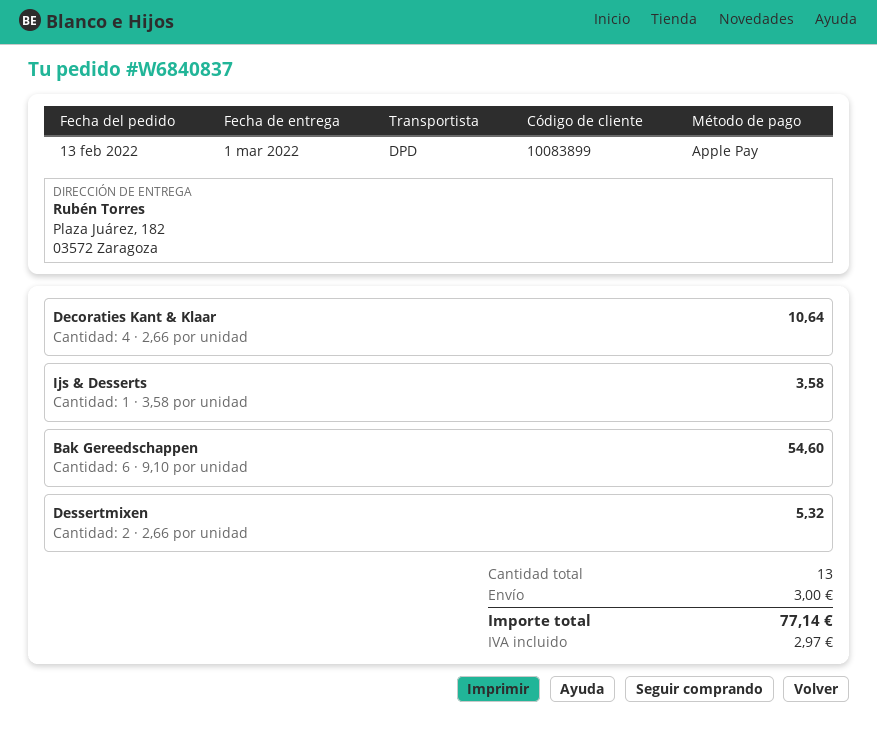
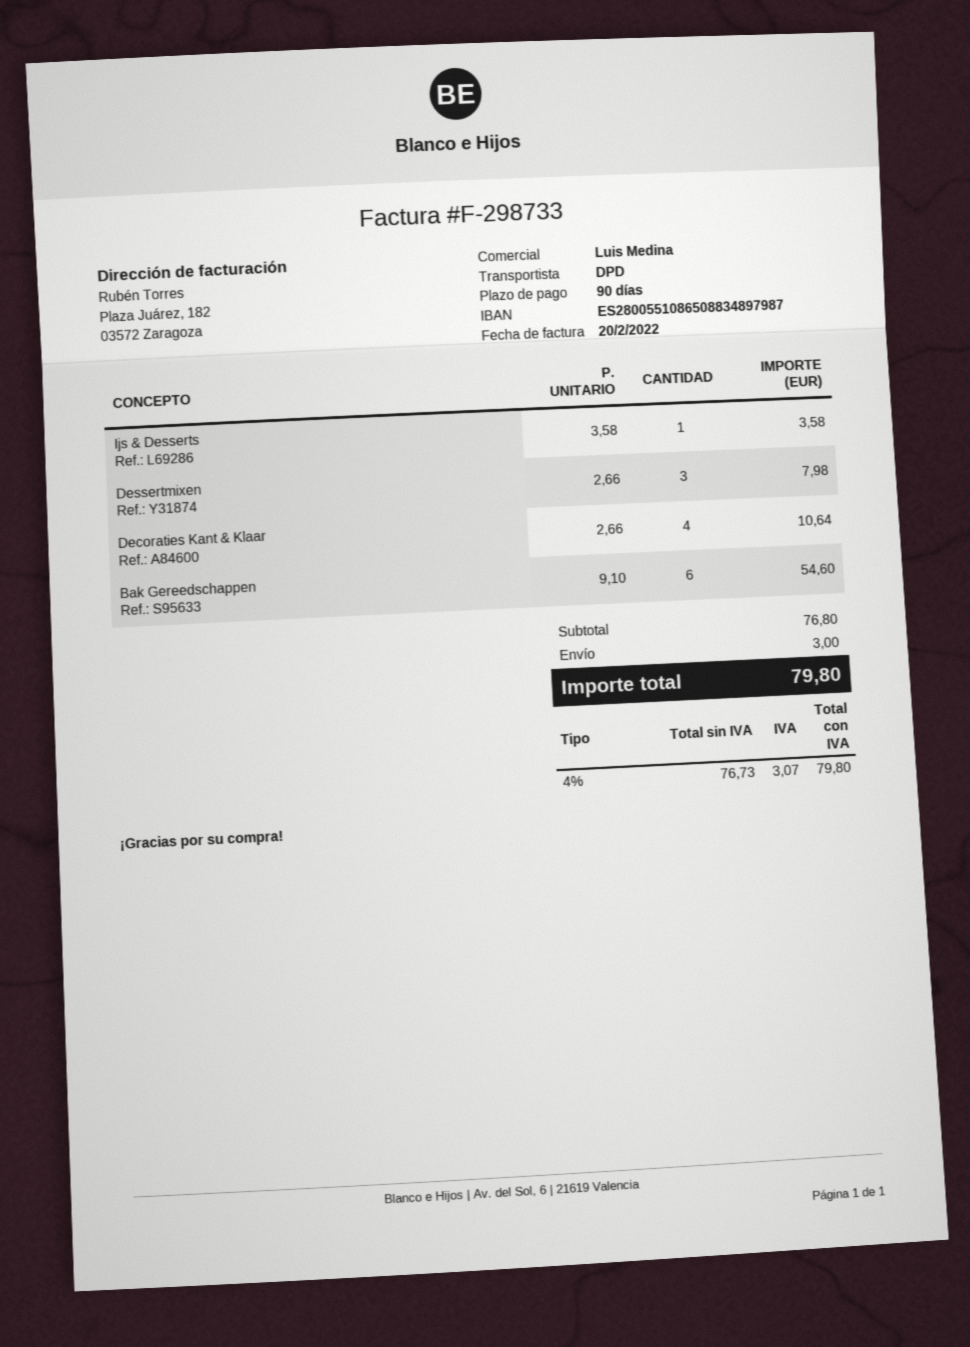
Dessertmixen: 2 x 2.66 = 5.32 -> 3 x 2.66 = 7.98
tax: 2.97 -> 3.07
total: 77.14 -> 79.80

